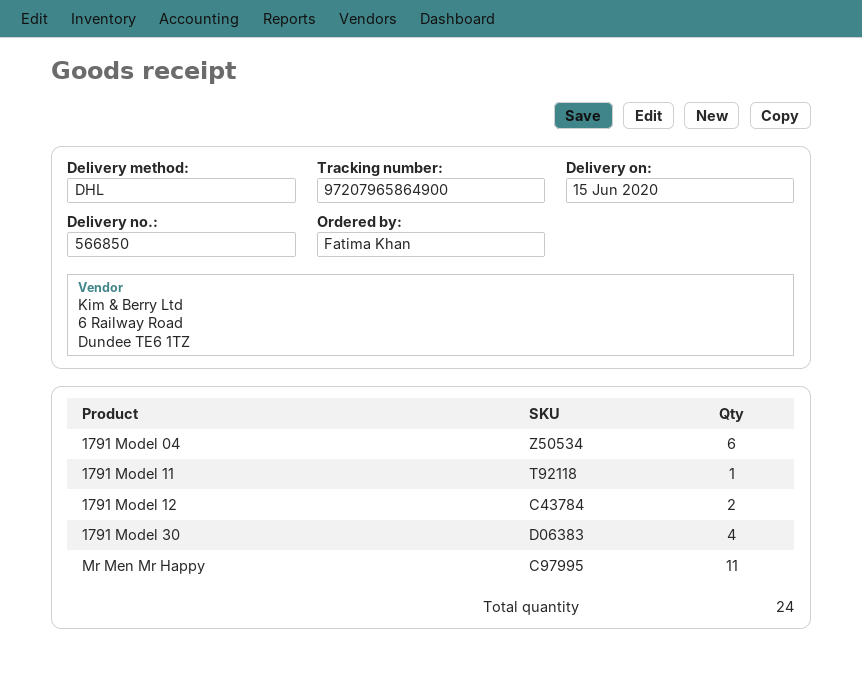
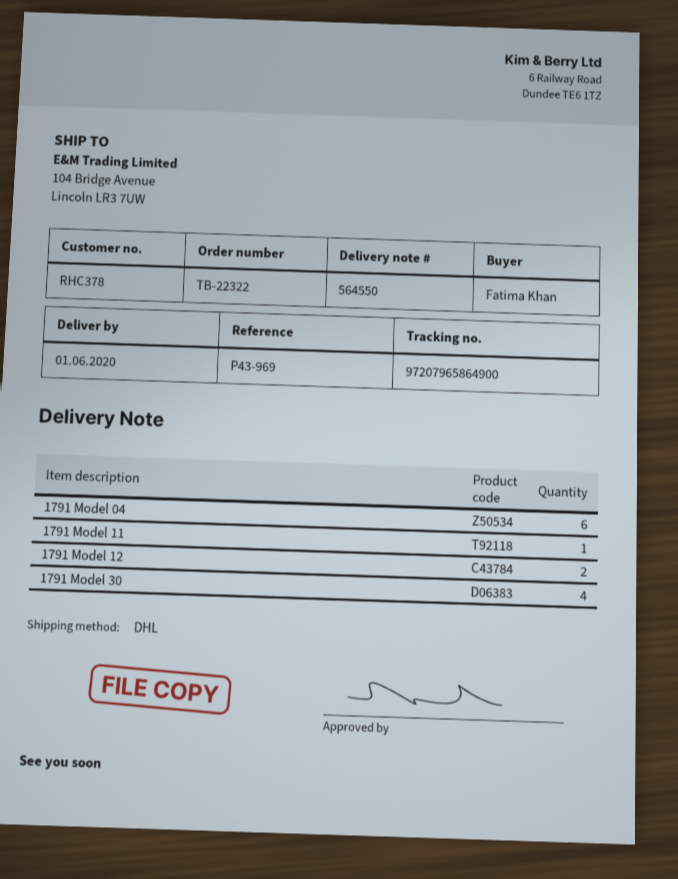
delivery note number: 566850 -> 564550
delivery date: 2020-06-15 -> 2020-06-01
Mr Men Mr Happy: 11 -> none

